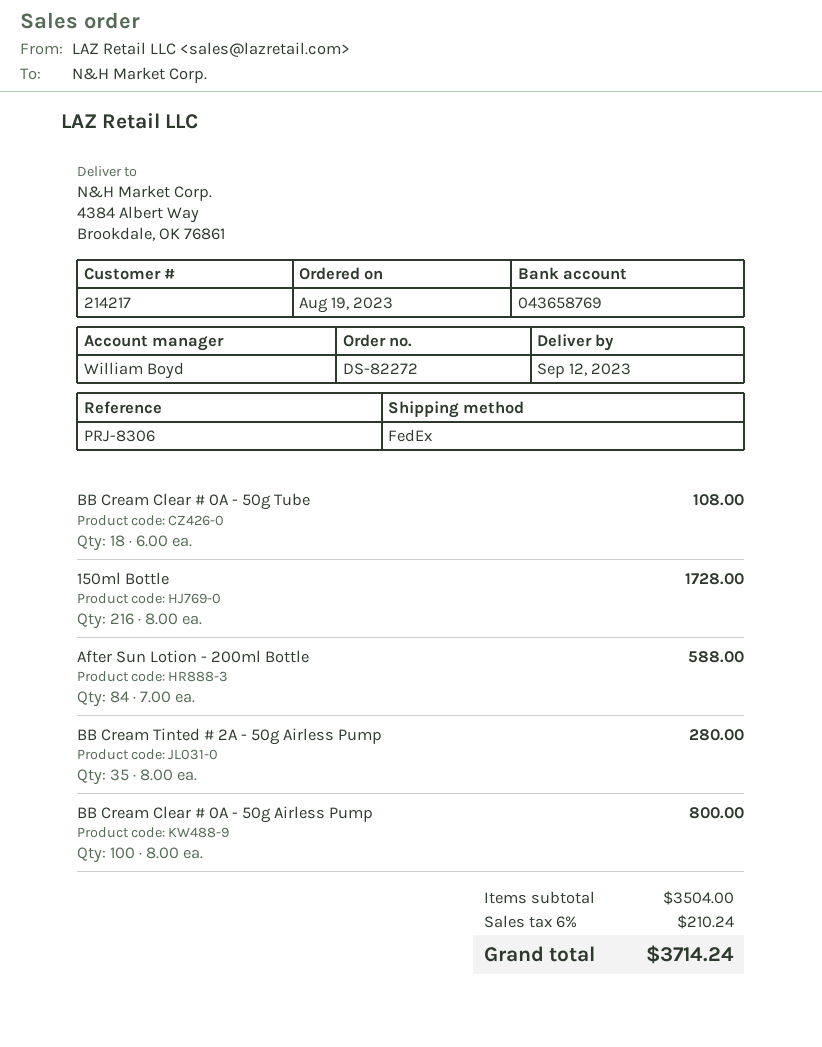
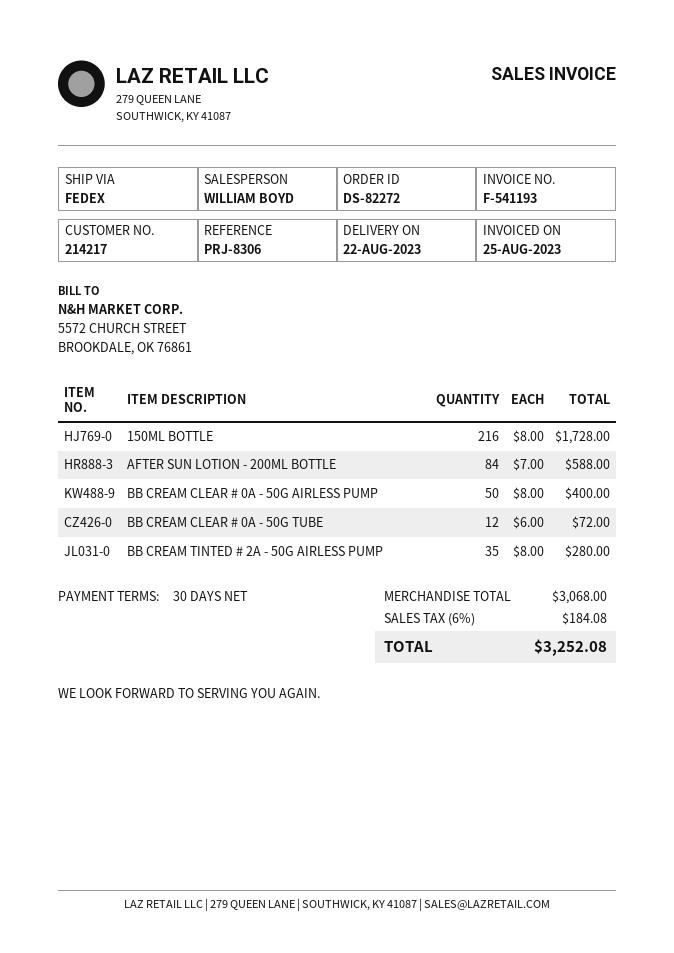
delivery date: 2023-09-12 -> 2023-08-22
BB Cream Clear # 0A - 50g Tube: 18 x 6.00 = 108.00 -> 12 x 6.00 = 72.00
BB Cream Clear # 0A - 50g Airless Pump: 100 x 8.00 = 800.00 -> 50 x 8.00 = 400.00
subtotal: 3504.00 -> 3068.00
tax: 6% = 210.24 -> 6% = 184.08
total: 3714.24 -> 3252.08

